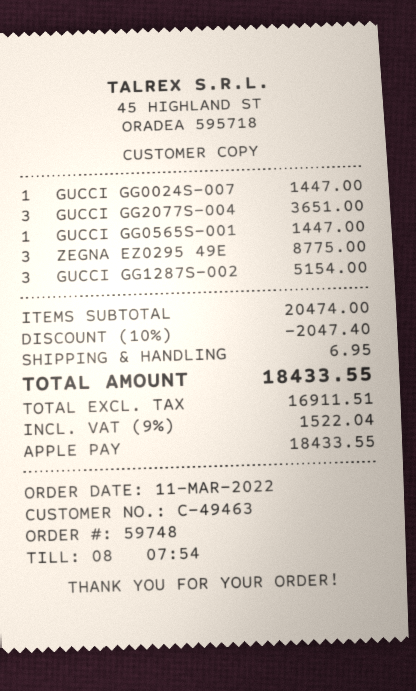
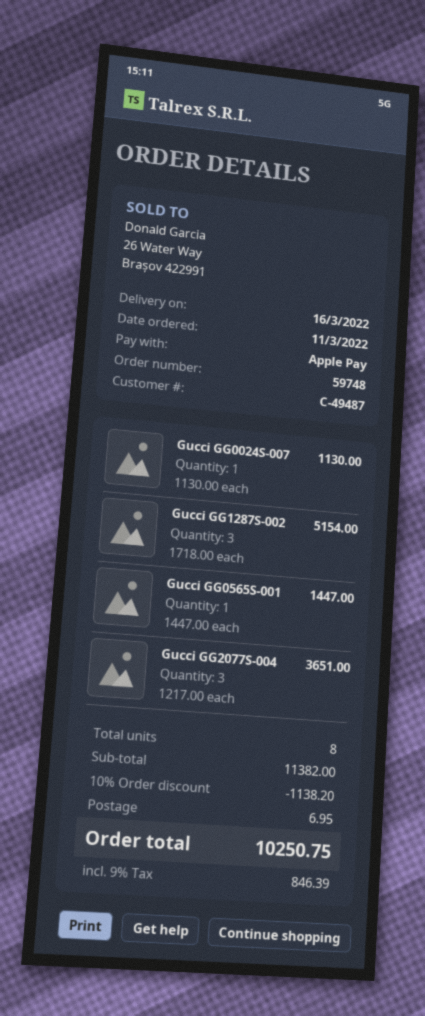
customer number: C-49463 -> C-49487
GUCCI GG0024S-007: 1 for 1447.00 -> 1 for 1130.00
ZEGNA EZ0295 49E: 3 for 8775.00 -> none
subtotal: 20474.00 -> 11382.00
discount: 10% = 2047.40 -> 10% = 1138.20
tax: 9% = 1522.04 -> 9% = 846.39
total: 18433.55 -> 10250.75

